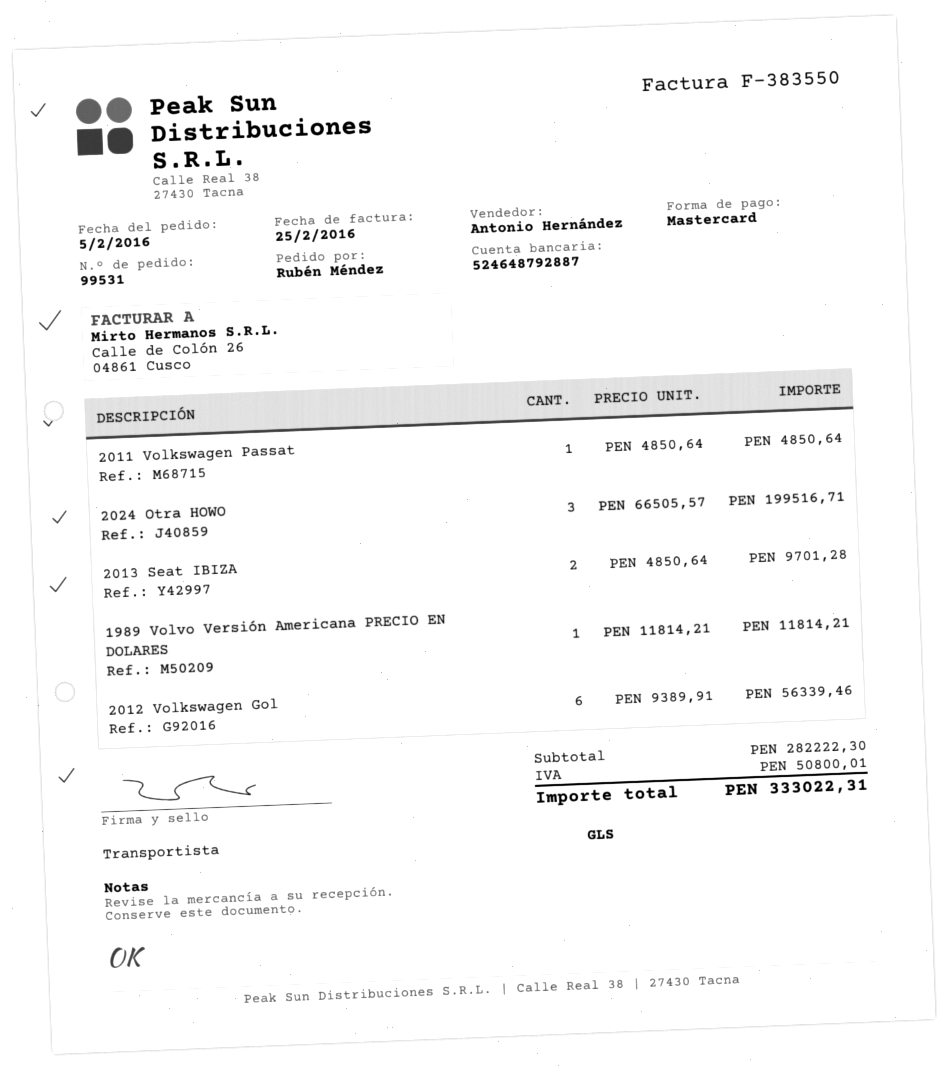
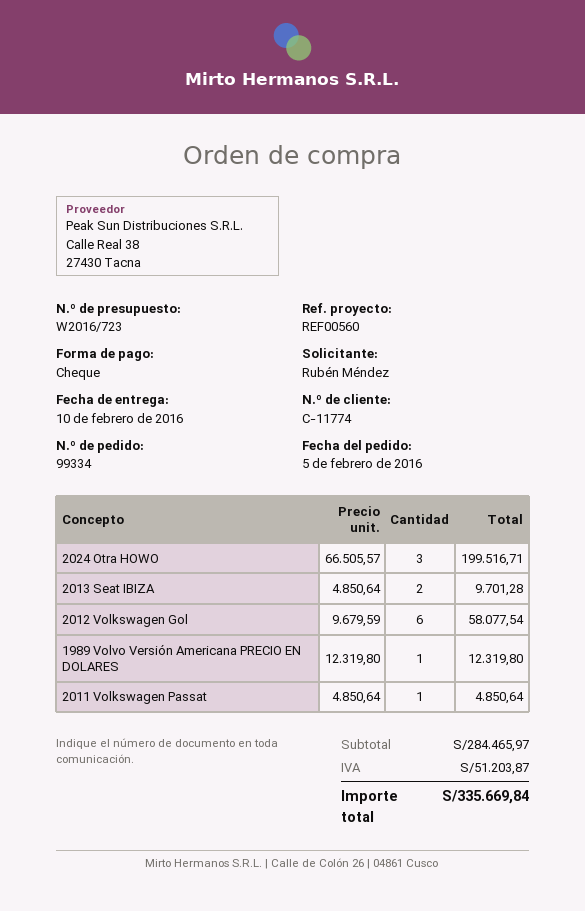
order number: 99531 -> 99334
payment method: Mastercard -> cheque
1989 Volvo Versión Americana PRECIO EN DOLARES: 1 x 11814.21 = 11814.21 -> 1 x 12319.80 = 12319.80
2012 Volkswagen Gol: 6 x 9389.91 = 56339.46 -> 6 x 9679.59 = 58077.54
subtotal: 282222.30 -> 284465.97
tax: 50800.01 -> 51203.87
total: 333022.31 -> 335669.84

